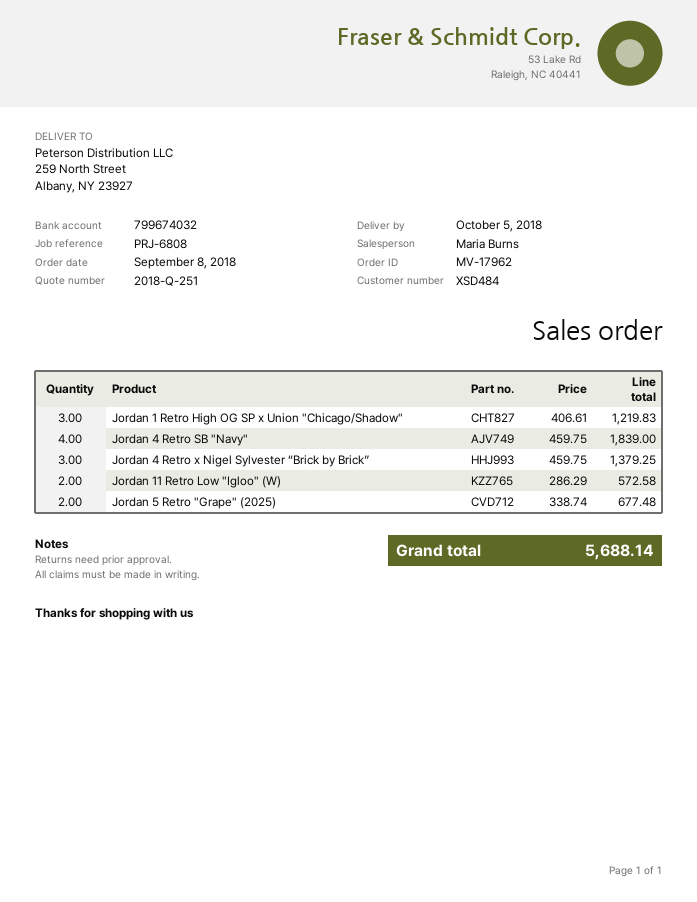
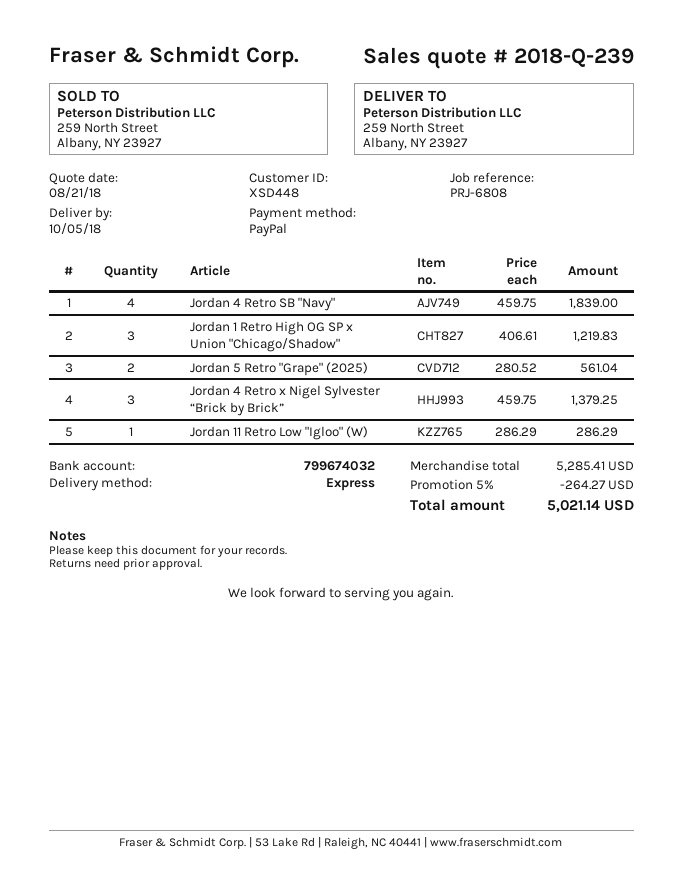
quote number: 2018-Q-251 -> 2018-Q-239
customer number: XSD484 -> XSD448
Jordan 11 Retro Low "Igloo" (W): 2 x 286.29 = 572.58 -> 1 x 286.29 = 286.29
Jordan 5 Retro "Grape" (2025): 2 x 338.74 = 677.48 -> 2 x 280.52 = 561.04
discount: none -> 5% = 264.27
total: 5688.14 -> 5021.14

